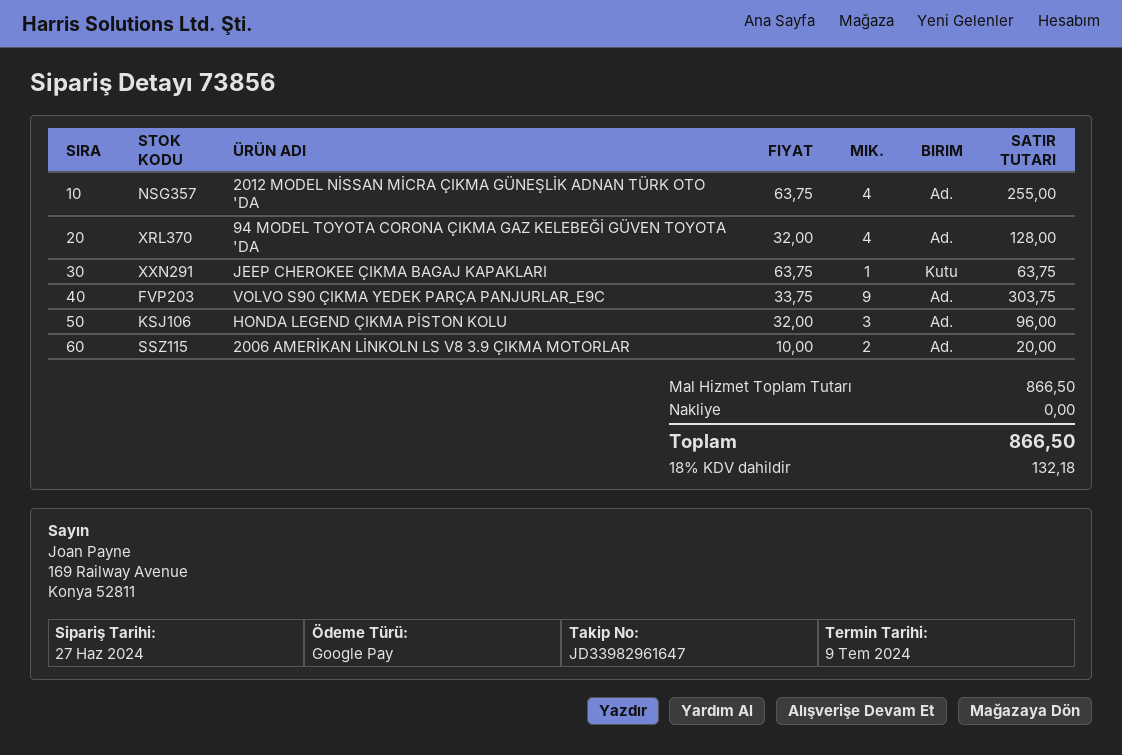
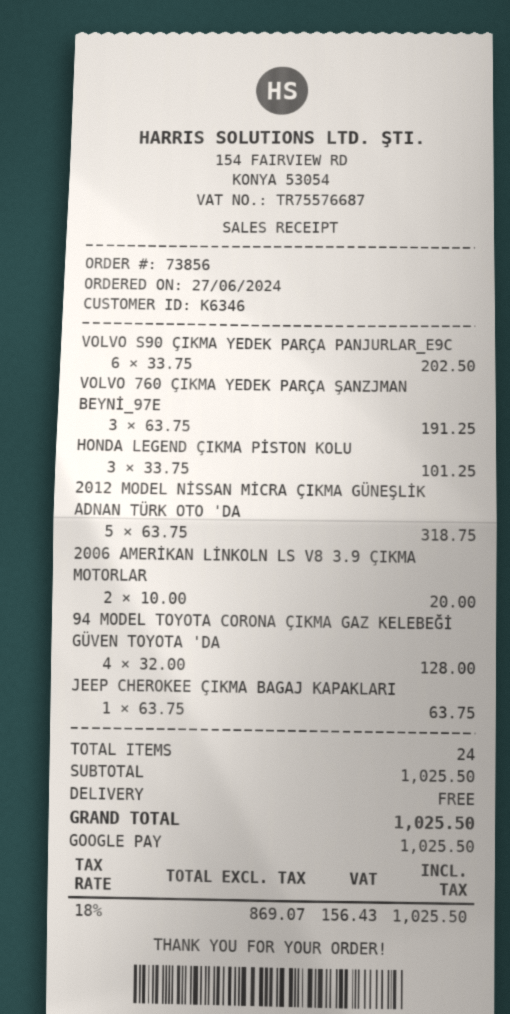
2012 MODEL NİSSAN MİCRA ÇIKMA GÜNEŞLİK ADNAN TÜRK OTO 'DA: 4 x 63.75 = 255.00 -> 5 x 63.75 = 318.75
VOLVO S90 ÇIKMA YEDEK PARÇA PANJURLAR_E9C: 9 x 33.75 = 303.75 -> 6 x 33.75 = 202.50
HONDA LEGEND ÇIKMA PİSTON KOLU: 3 x 32.00 = 96.00 -> 3 x 33.75 = 101.25
VOLVO 760 ÇIKMA YEDEK PARÇA ŞANZJMAN BEYNİ_97E: none -> 3 x 63.75 = 191.25
subtotal: 866.50 -> 1025.50
tax: 18% = 132.18 -> 18% = 156.43
total: 866.50 -> 1025.50

